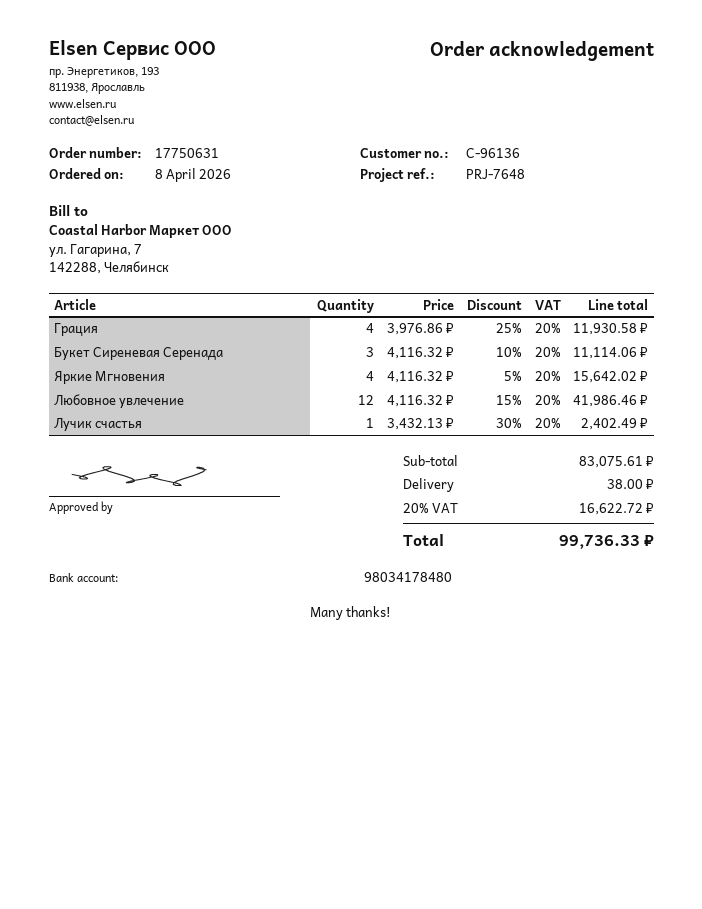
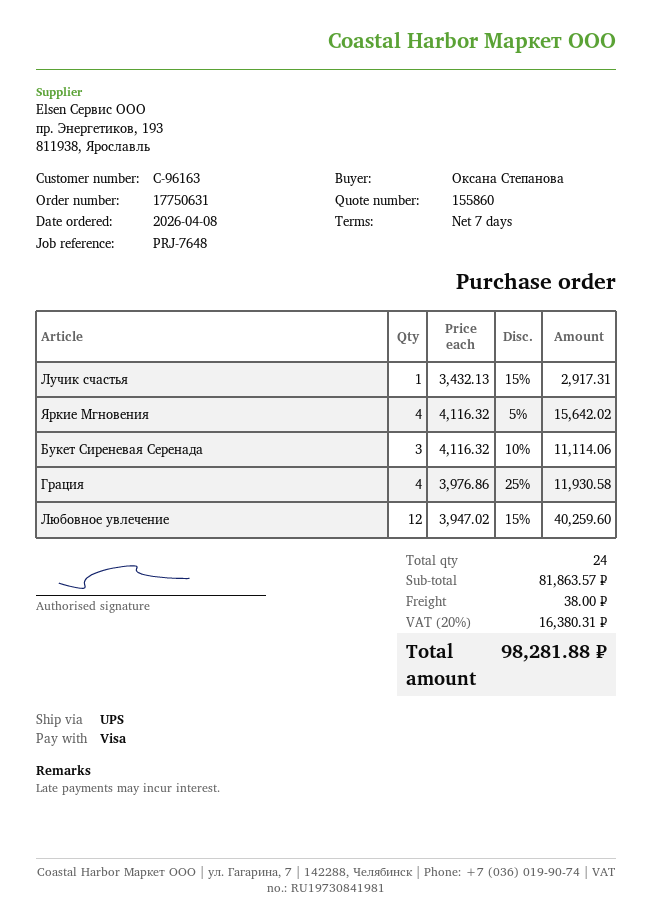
customer number: C-96136 -> C-96163
Любовное увлечение: 12 x 4116.32 - 15% = 41986.46 -> 12 x 3947.02 - 15% = 40259.60
Лучик счастья: 1 x 3432.13 - 30% = 2402.49 -> 1 x 3432.13 - 15% = 2917.31
subtotal: 83075.61 -> 81863.57
tax: 20% = 16622.72 -> 20% = 16380.31
total: 99736.33 -> 98281.88

